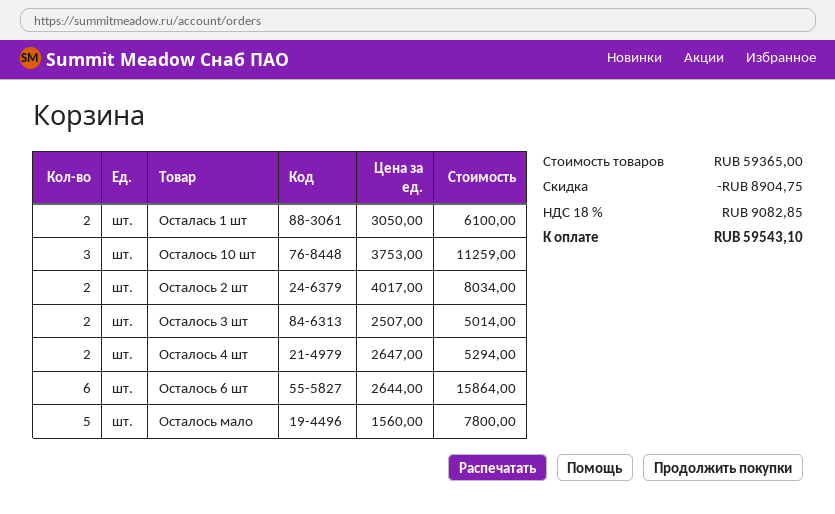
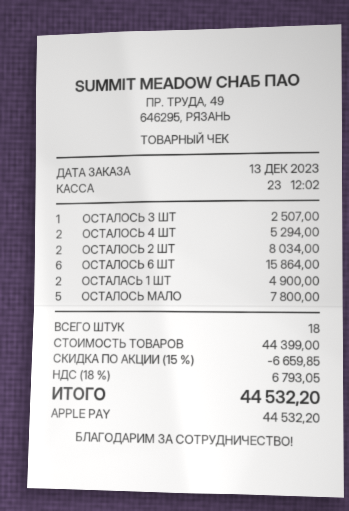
Осталась 1 шт: 2 for 6100.00 -> 2 for 4900.00
Осталось 10 шт: 3 for 11259.00 -> none
Осталось 3 шт: 2 for 5014.00 -> 1 for 2507.00
subtotal: 59365.00 -> 44399.00
discount: 8904.75 -> 6659.85
tax: 18% = 9082.85 -> 18% = 6793.05
total: 59543.10 -> 44532.20

